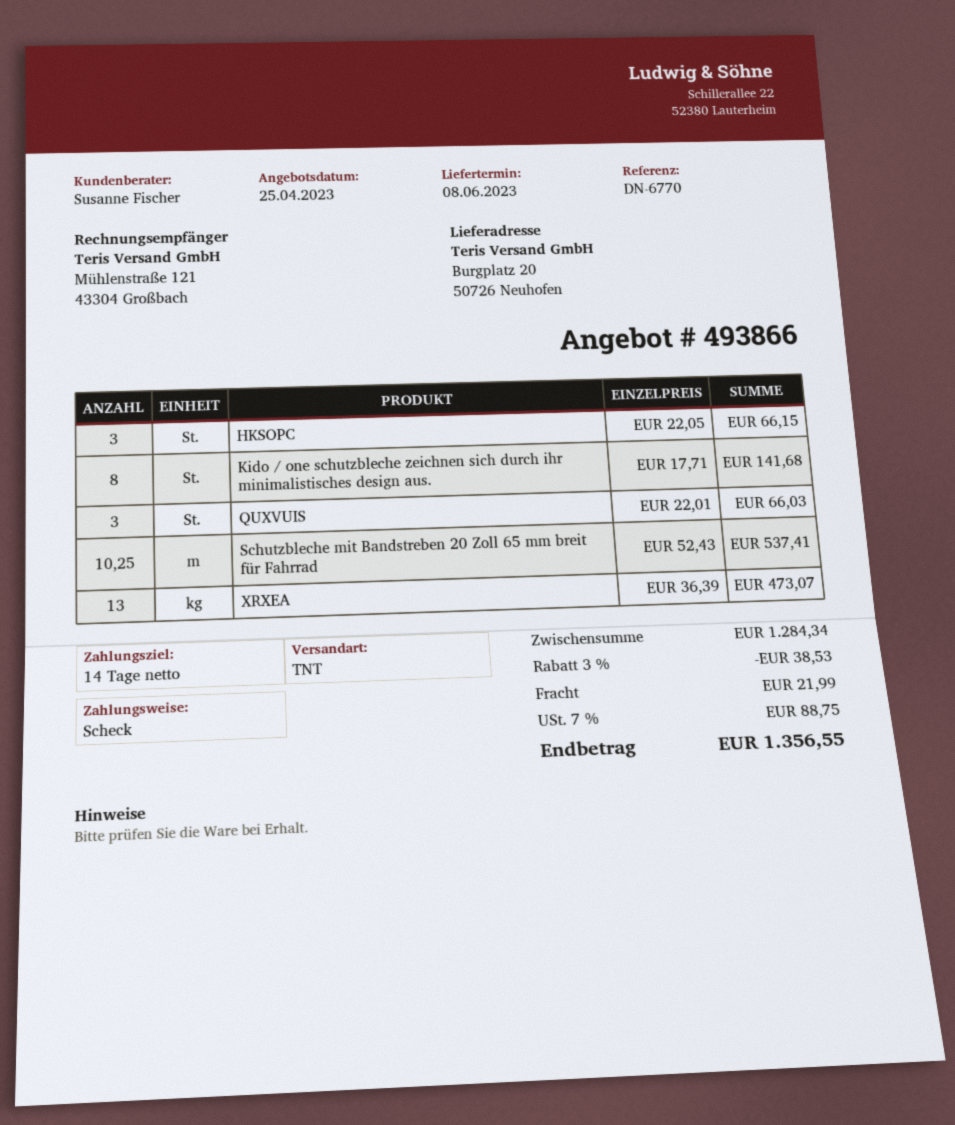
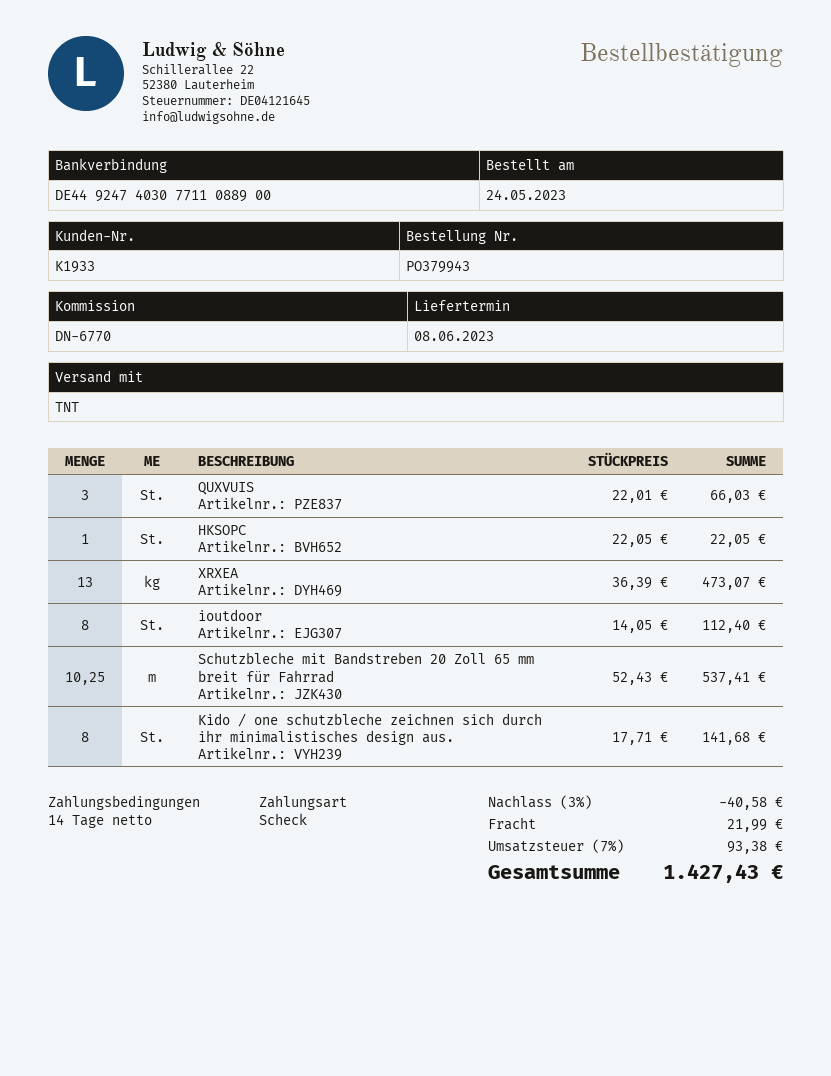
HKSOPC: 3 x 22.05 = 66.15 -> 1 x 22.05 = 22.05
ioutdoor: none -> 8 x 14.05 = 112.40
discount: 3% = 38.53 -> 3% = 40.58
tax: 7% = 88.75 -> 7% = 93.38
total: 1356.55 -> 1427.43

